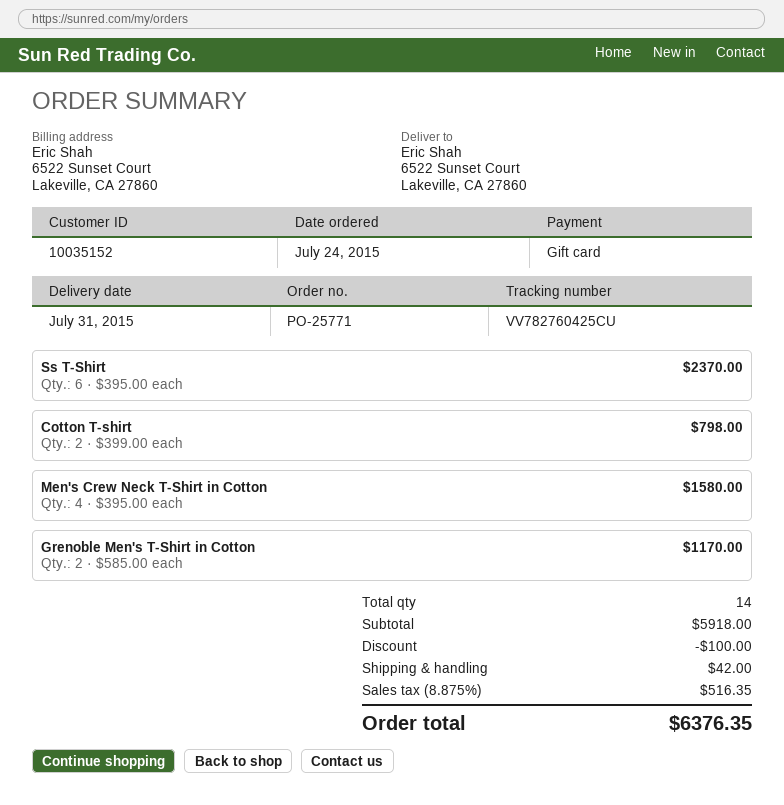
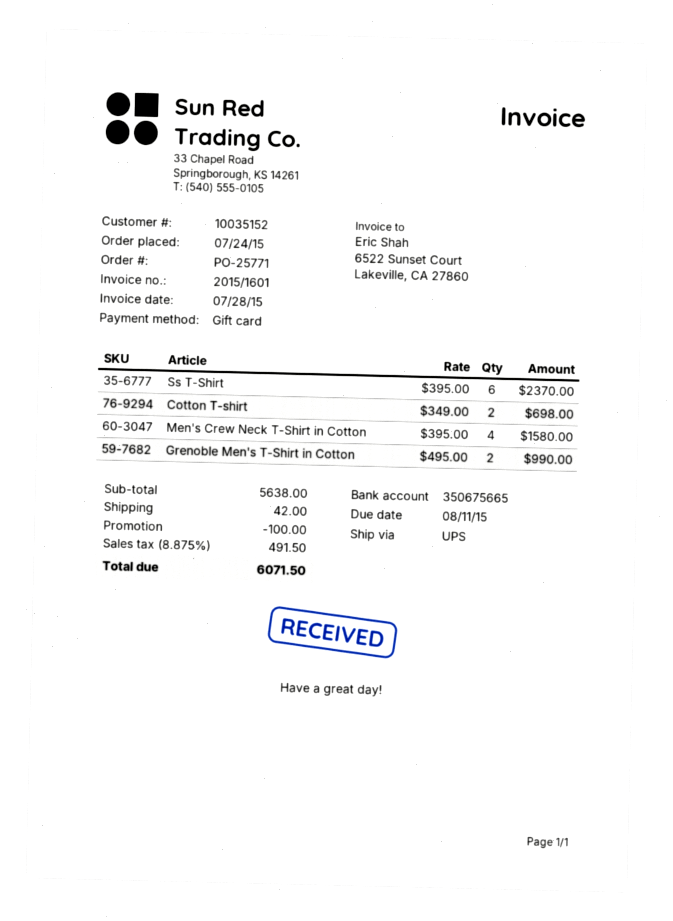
Cotton T-shirt: 2 x 399.00 = 798.00 -> 2 x 349.00 = 698.00
Grenoble Men's T-Shirt in Cotton: 2 x 585.00 = 1170.00 -> 2 x 495.00 = 990.00
subtotal: 5918.00 -> 5638.00
tax: 8.875% = 516.35 -> 8.875% = 491.50
total: 6376.35 -> 6071.50

